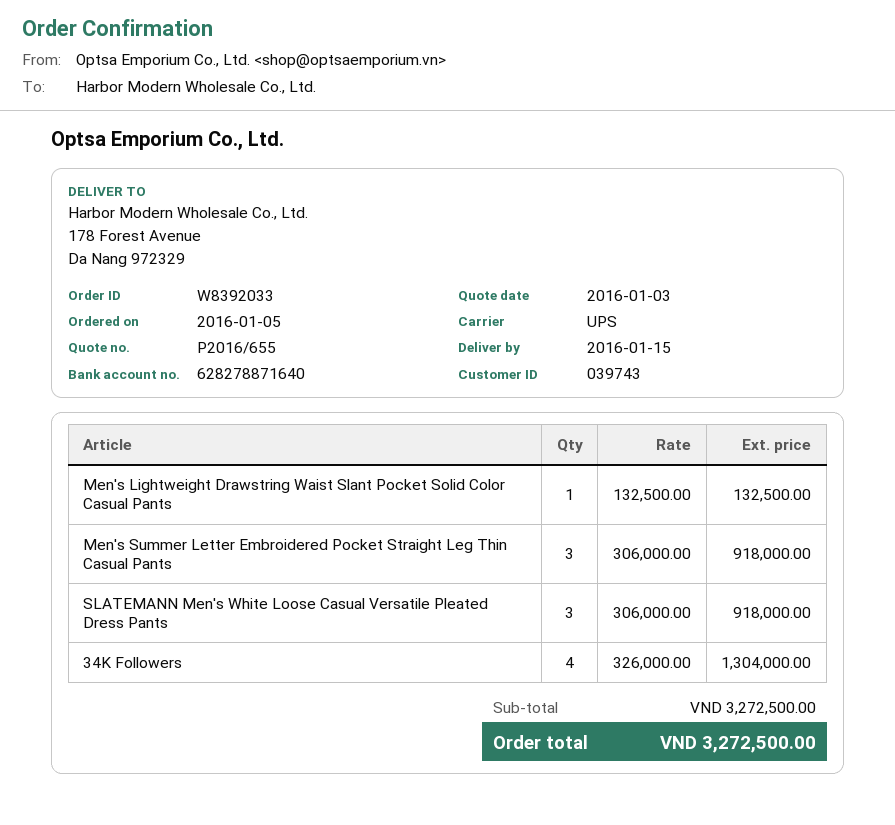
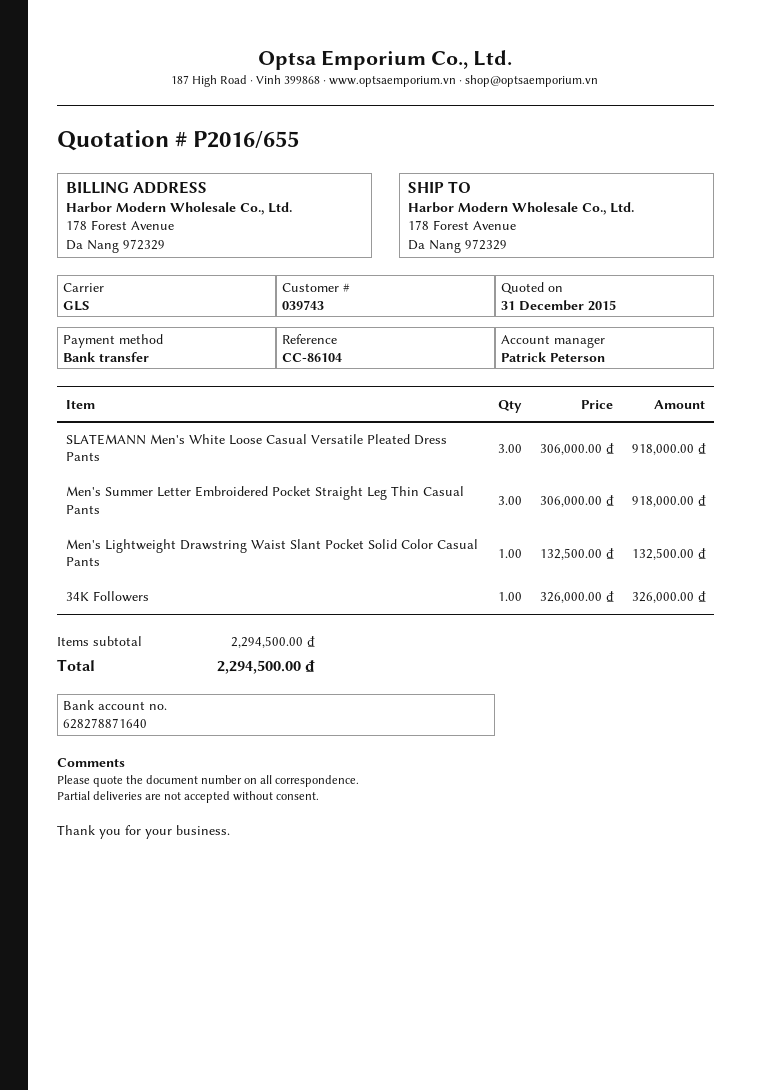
quote date: 2016-01-03 -> 2015-12-31
shipping method: UPS -> GLS
34K Followers: 4 x 326000.00 = 1304000.00 -> 1 x 326000.00 = 326000.00
subtotal: 3272500.00 -> 2294500.00
total: 3272500.00 -> 2294500.00

